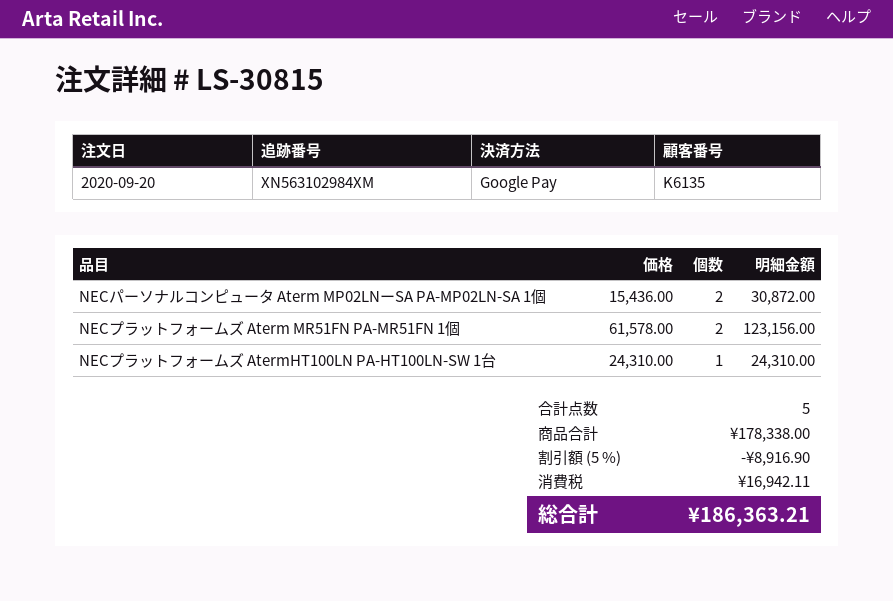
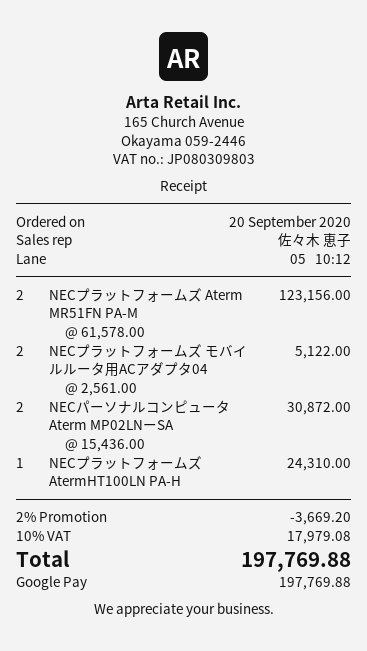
NECプラットフォームズ モバイルルータ用ACアダプタ04: none -> 2 x 2561.00 = 5122.00
discount: 5% = 8916.90 -> 2% = 3669.20
tax: 16942.11 -> 17979.08
total: 186363.21 -> 197769.88

